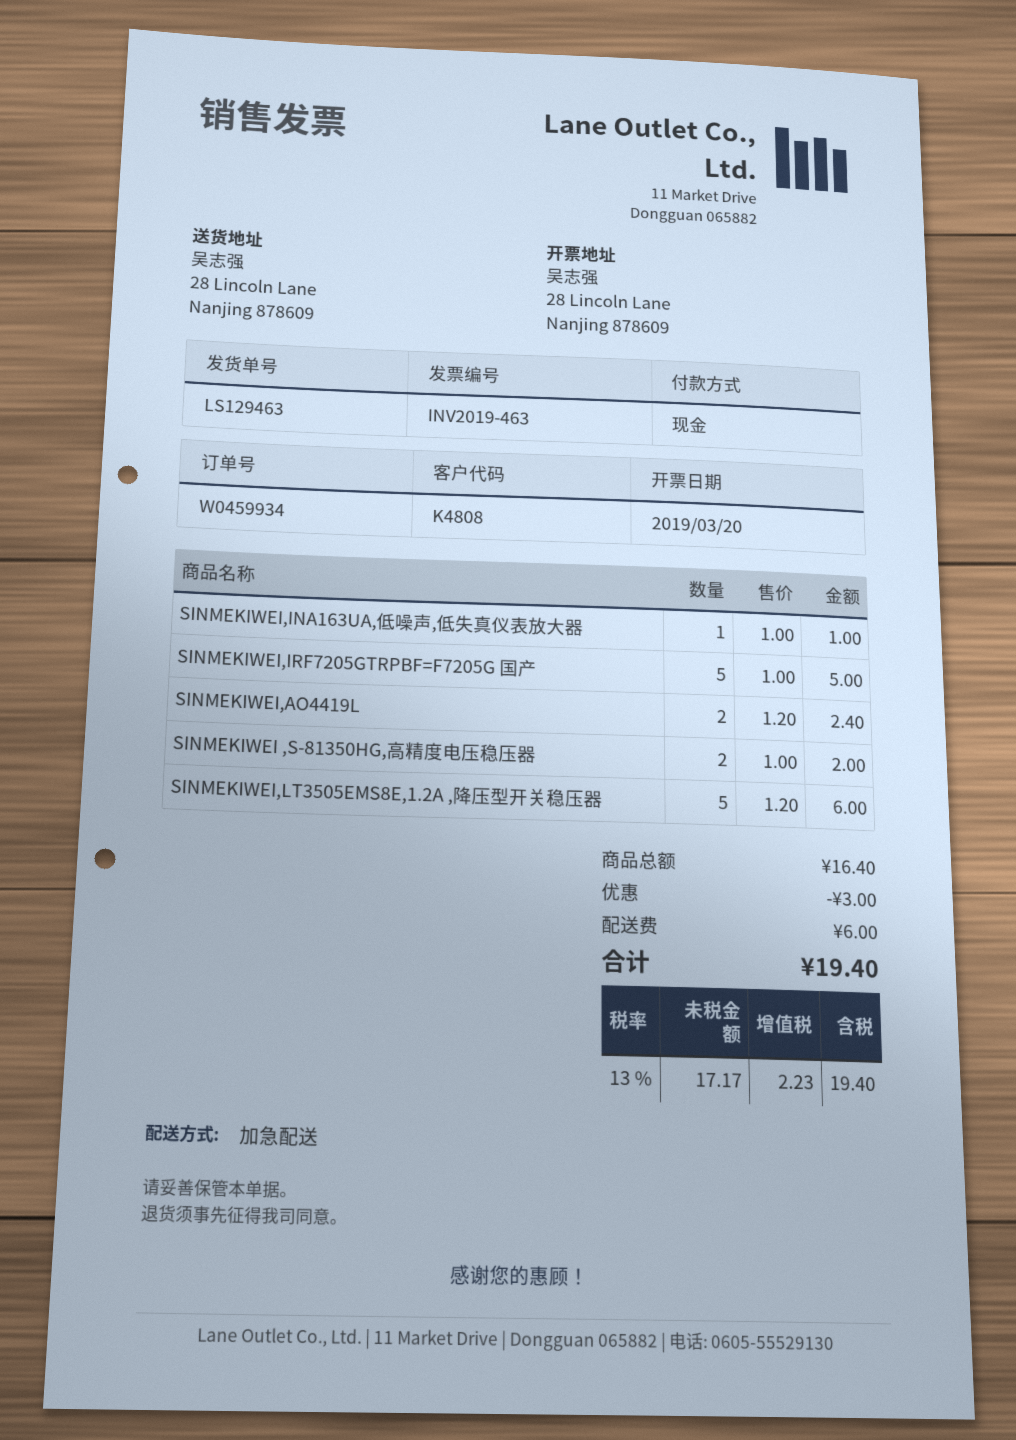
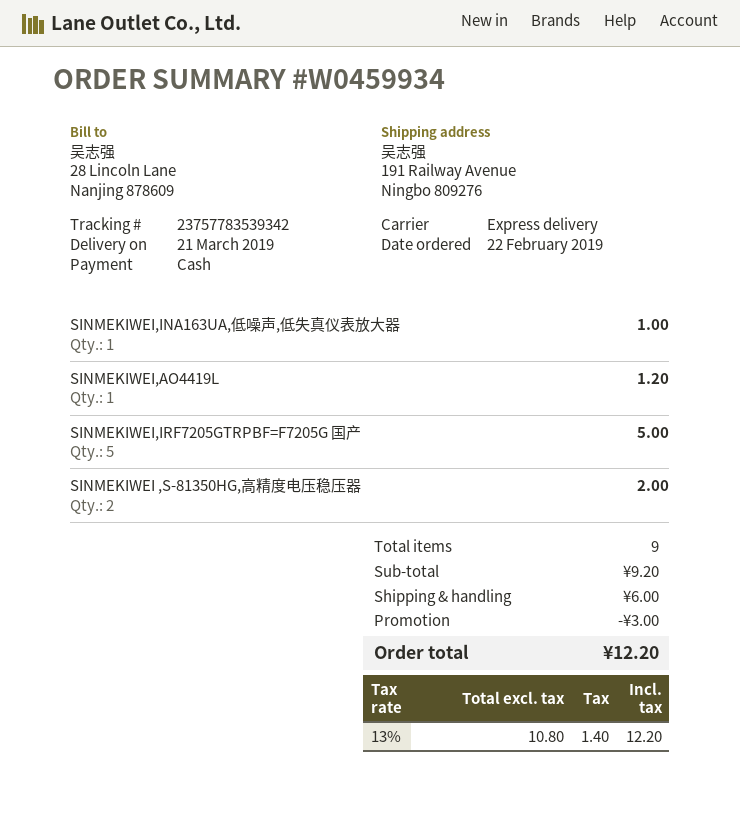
ship to: 28 Lincoln Lane, Nanjing 878609 -> 191 Railway Avenue, Ningbo 809276
SINMEKIWEI,AO4419L: 2 for 2.40 -> 1 for 1.20
SINMEKIWEI,LT3505EMS8E,1.2A ,降压型开关稳压器: 5 for 6.00 -> none
subtotal: 16.40 -> 9.20
net: 17.17 -> 10.80
tax: 13% = 2.23 -> 13% = 1.40
total: 19.40 -> 12.20

